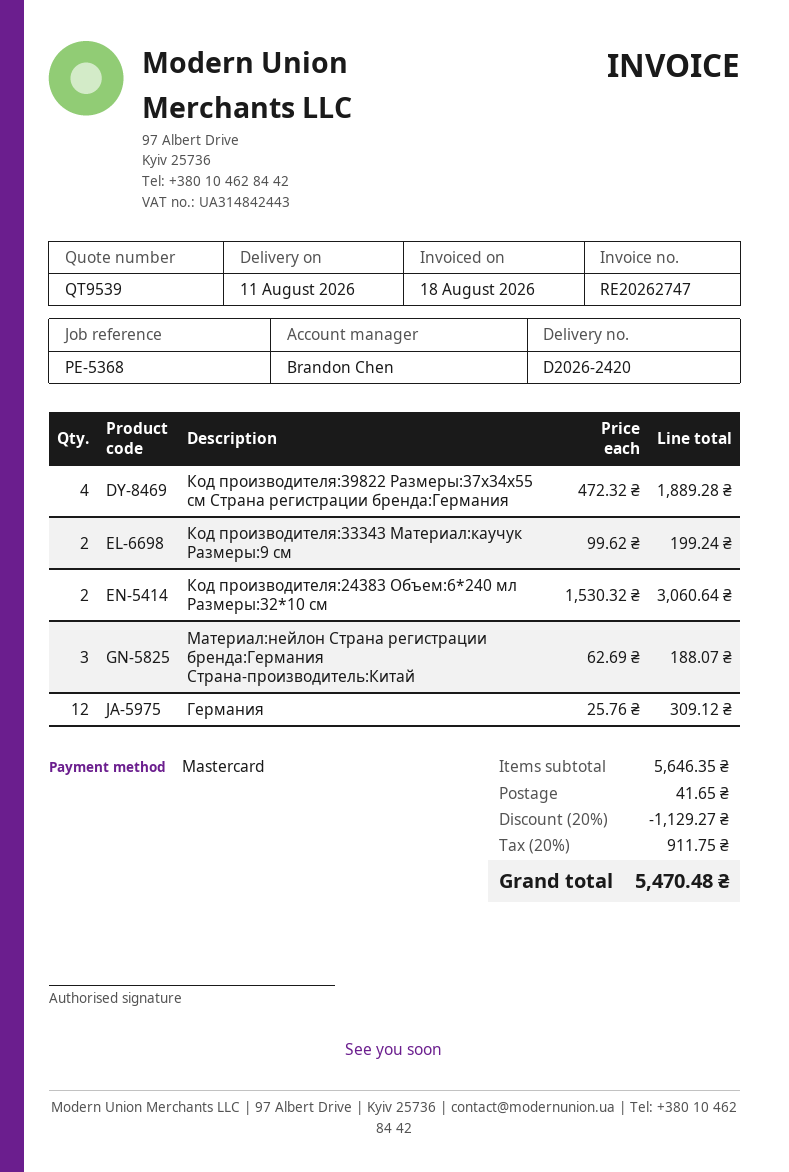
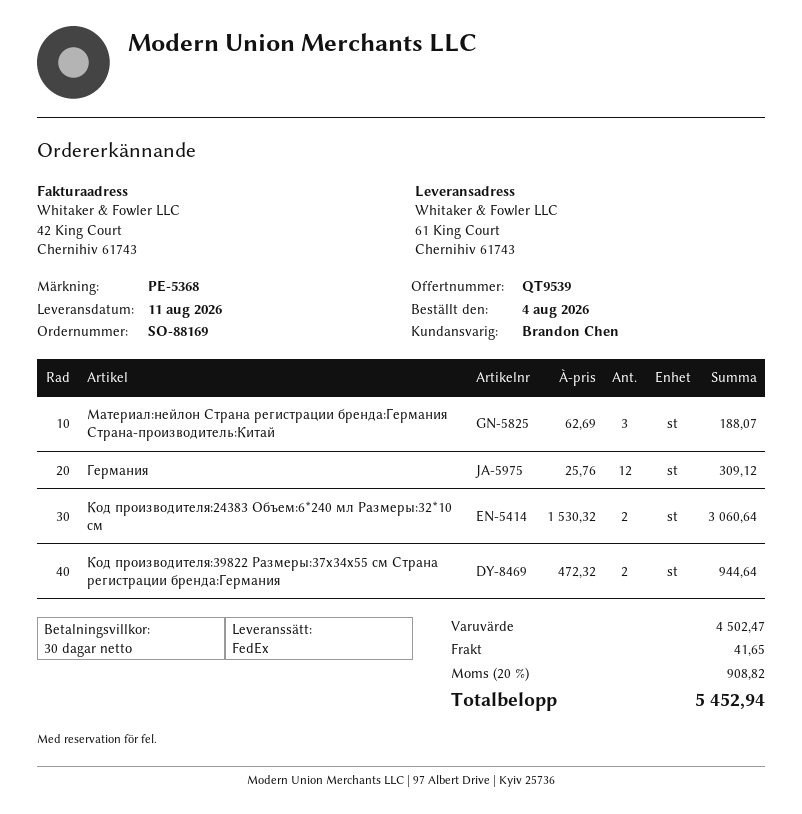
Код производителя:39822 Размеры:37х34х55 см Страна регистрации бренда:Германия: 4 x 472.32 = 1889.28 -> 2 x 472.32 = 944.64
Код производителя:33343 Материал:каучук Размеры:9 см: 2 x 99.62 = 199.24 -> none
subtotal: 5646.35 -> 4502.47
discount: 20% = 1129.27 -> none
tax: 20% = 911.75 -> 20% = 908.82
total: 5470.48 -> 5452.94

